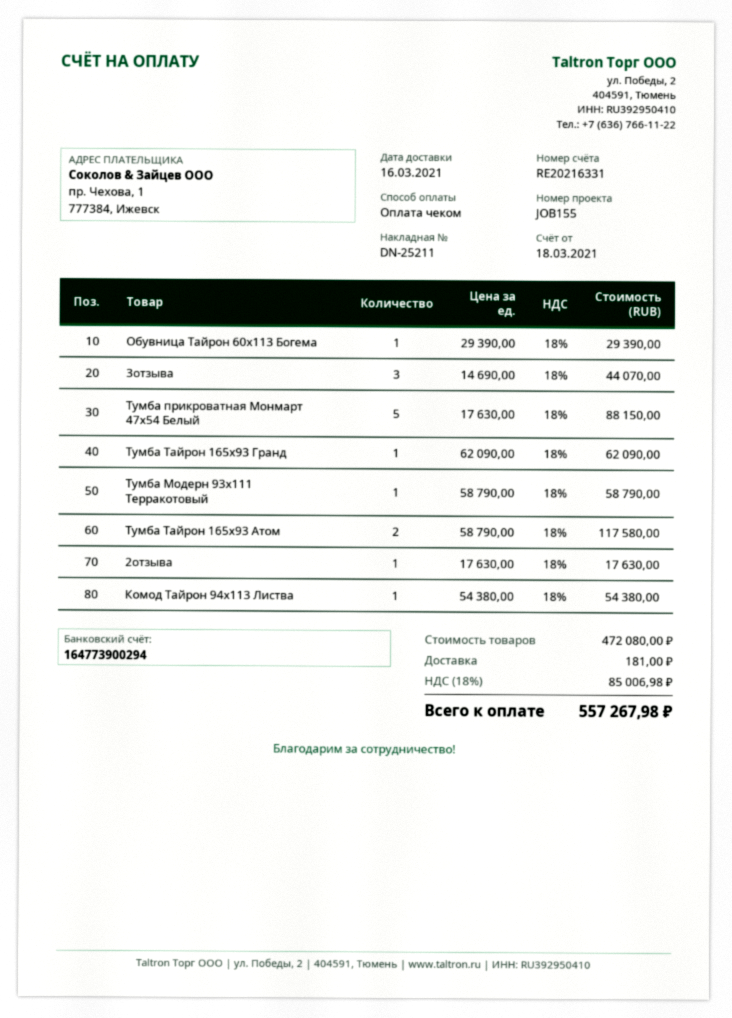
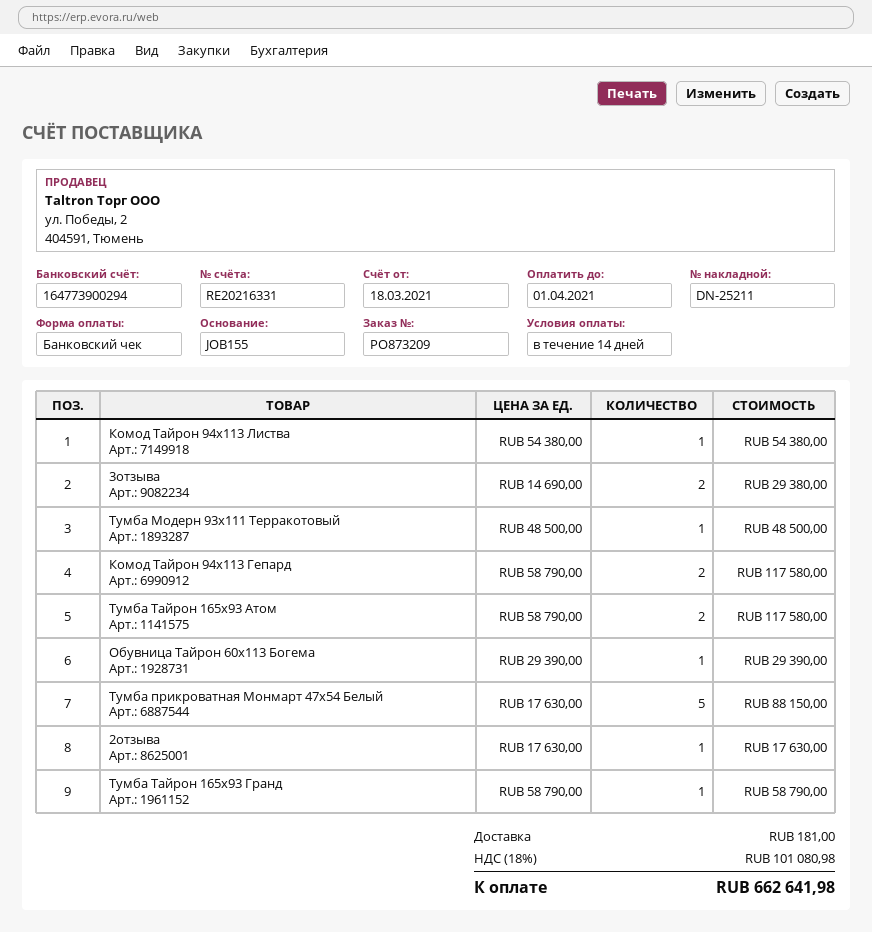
3отзыва: 3 x 14690.00 = 44070.00 -> 2 x 14690.00 = 29380.00
Тумба Тайрон 165x93 Гранд: 1 x 62090.00 = 62090.00 -> 1 x 58790.00 = 58790.00
Тумба Модерн 93x111 Терракотовый: 1 x 58790.00 = 58790.00 -> 1 x 48500.00 = 48500.00
Комод Тайрон 94x113 Гепард: none -> 2 x 58790.00 = 117580.00
tax: 18% = 85006.98 -> 18% = 101080.98
total: 557267.98 -> 662641.98

